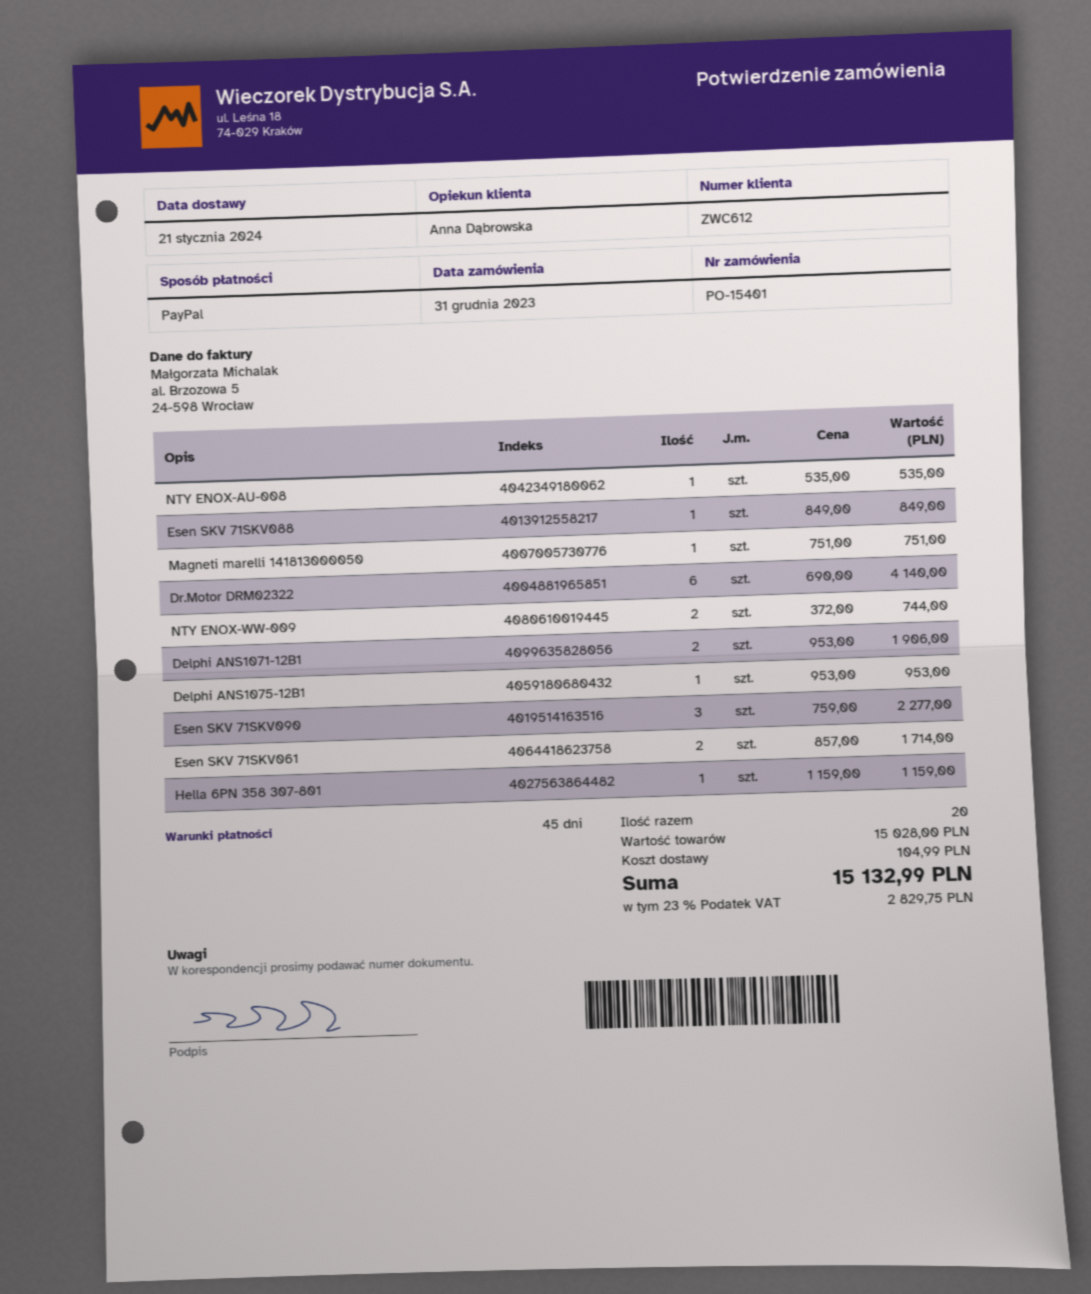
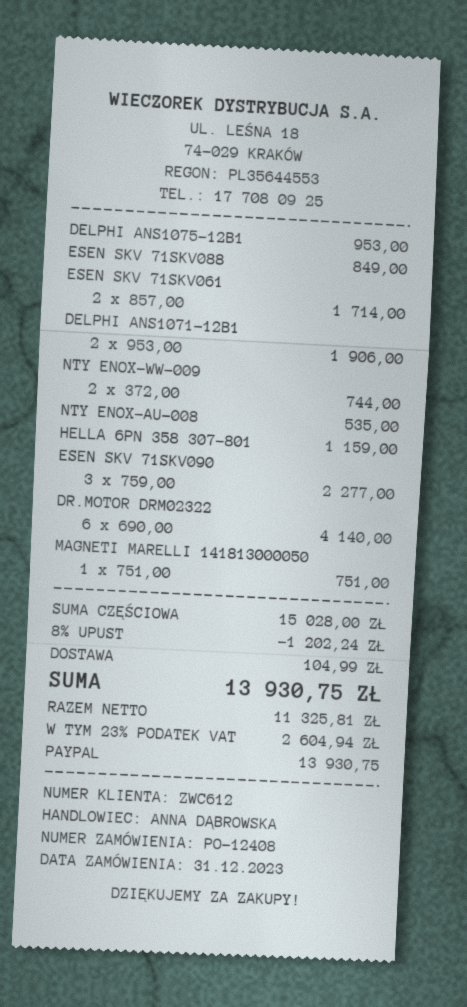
order number: PO-15401 -> PO-12408
discount: none -> 8% = 1202.24
tax: 23% = 2829.75 -> 23% = 2604.94
total: 15132.99 -> 13930.75

